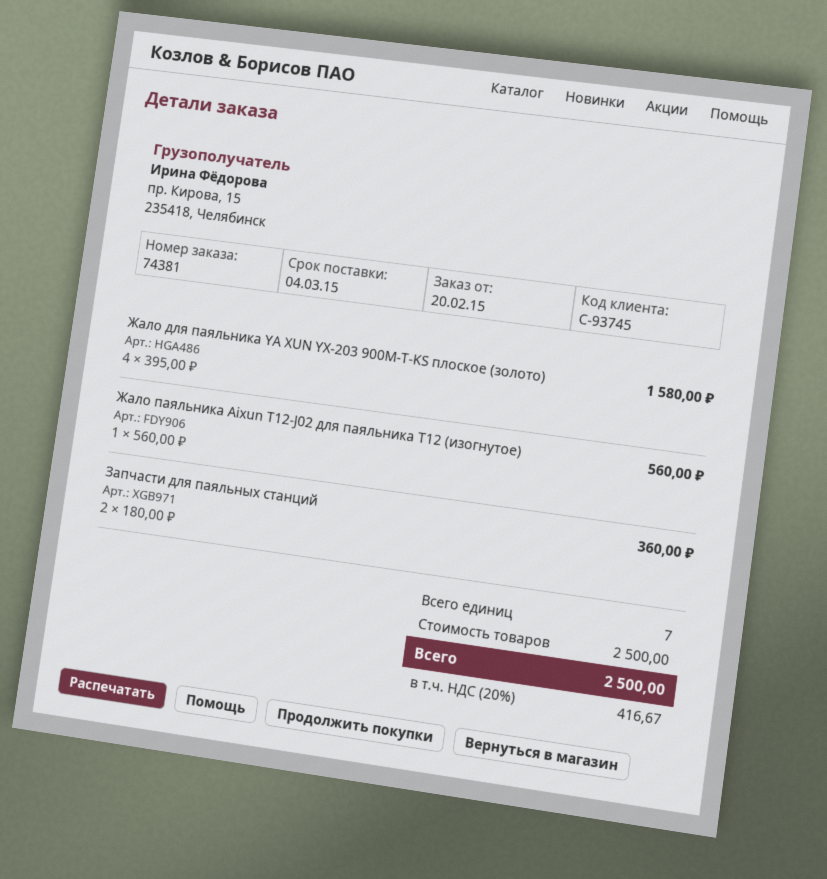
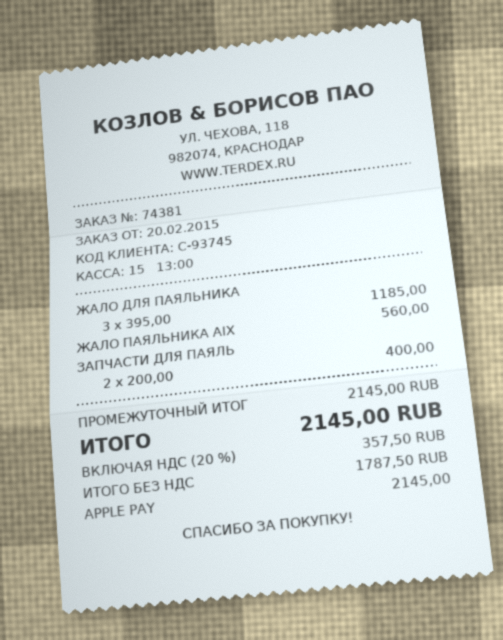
Жало для паяльника YA XUN YX-203 900M-T-KS плоское (золото): 4 x 395.00 = 1580.00 -> 3 x 395.00 = 1185.00
Запчасти для паяльных станций: 2 x 180.00 = 360.00 -> 2 x 200.00 = 400.00
subtotal: 2500.00 -> 2145.00
tax: 20% = 416.67 -> 20% = 357.50
total: 2500.00 -> 2145.00

